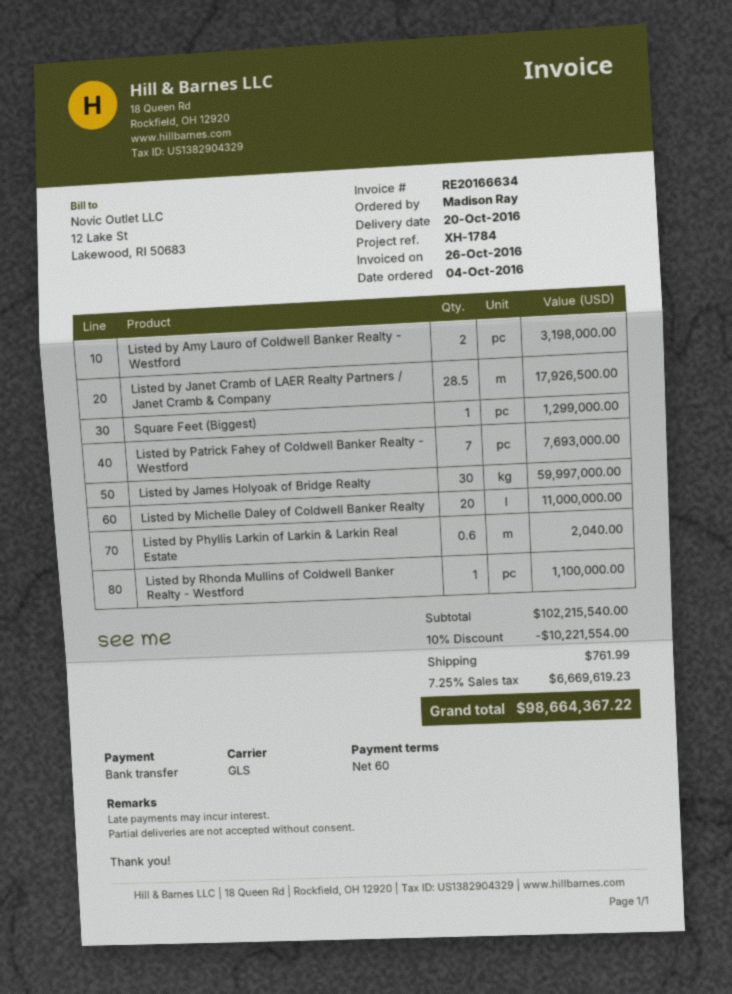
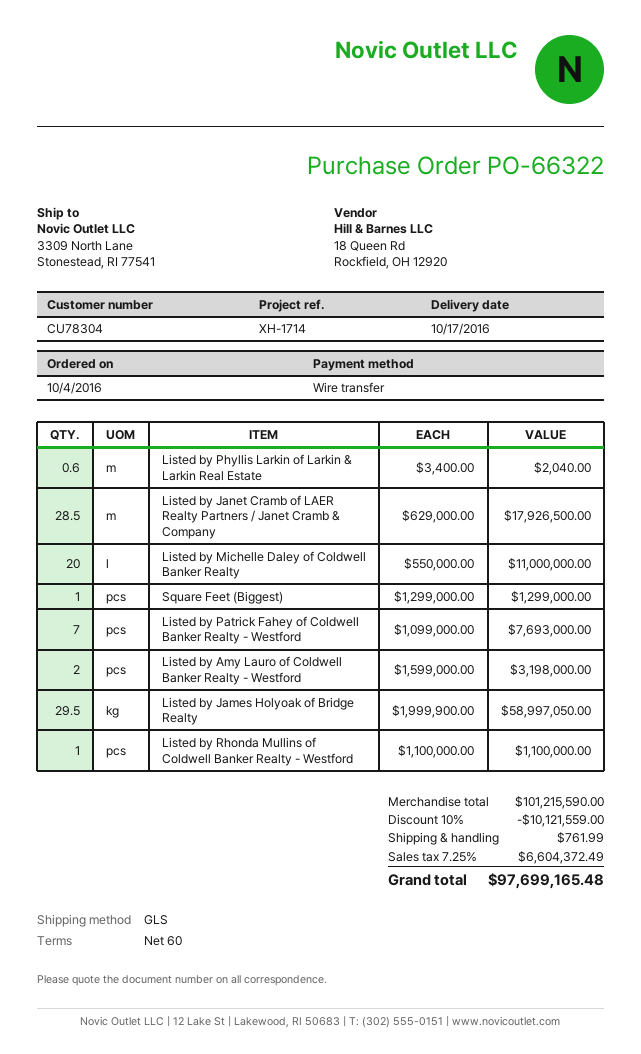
delivery date: 2016-10-20 -> 2016-10-17
reference: XH-1784 -> XH-1714
Listed by James Holyoak of Bridge Realty: 30 for 59997000.00 -> 29.5 for 58997050.00
subtotal: 102215540.00 -> 101215590.00
discount: 10% = 10221554.00 -> 10% = 10121559.00
tax: 7.25% = 6669619.23 -> 7.25% = 6604372.49
total: 98664367.22 -> 97699165.48

